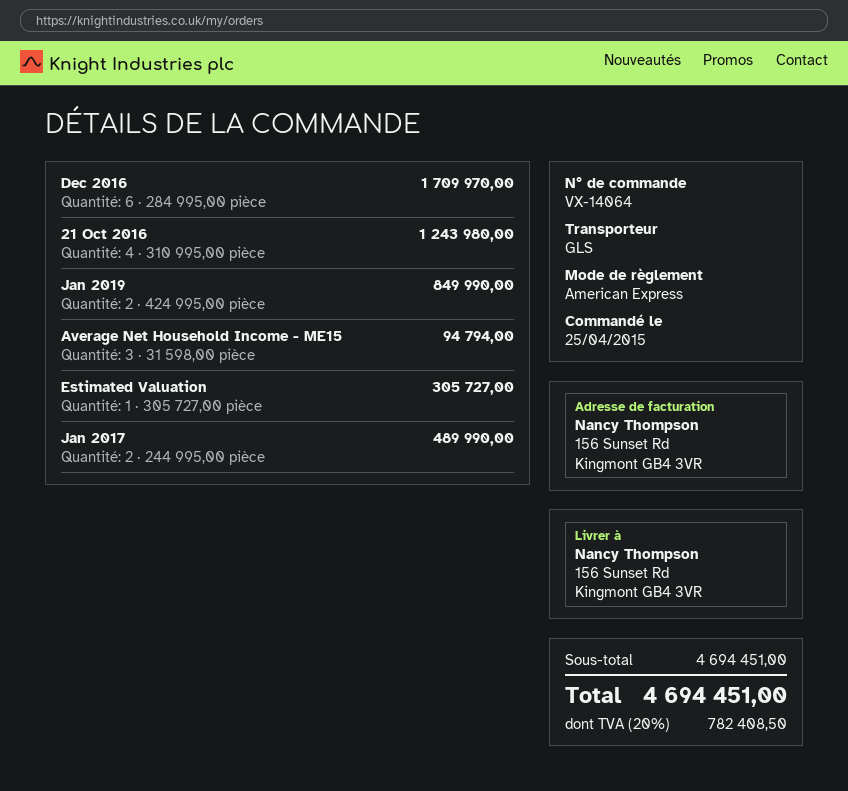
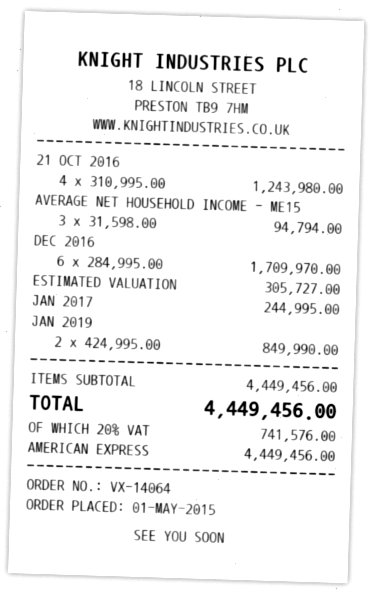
order date: 2015-04-25 -> 2015-05-01
Jan 2017: 2 x 244995.00 = 489990.00 -> 1 x 244995.00 = 244995.00
subtotal: 4694451.00 -> 4449456.00
tax: 20% = 782408.50 -> 20% = 741576.00
total: 4694451.00 -> 4449456.00

